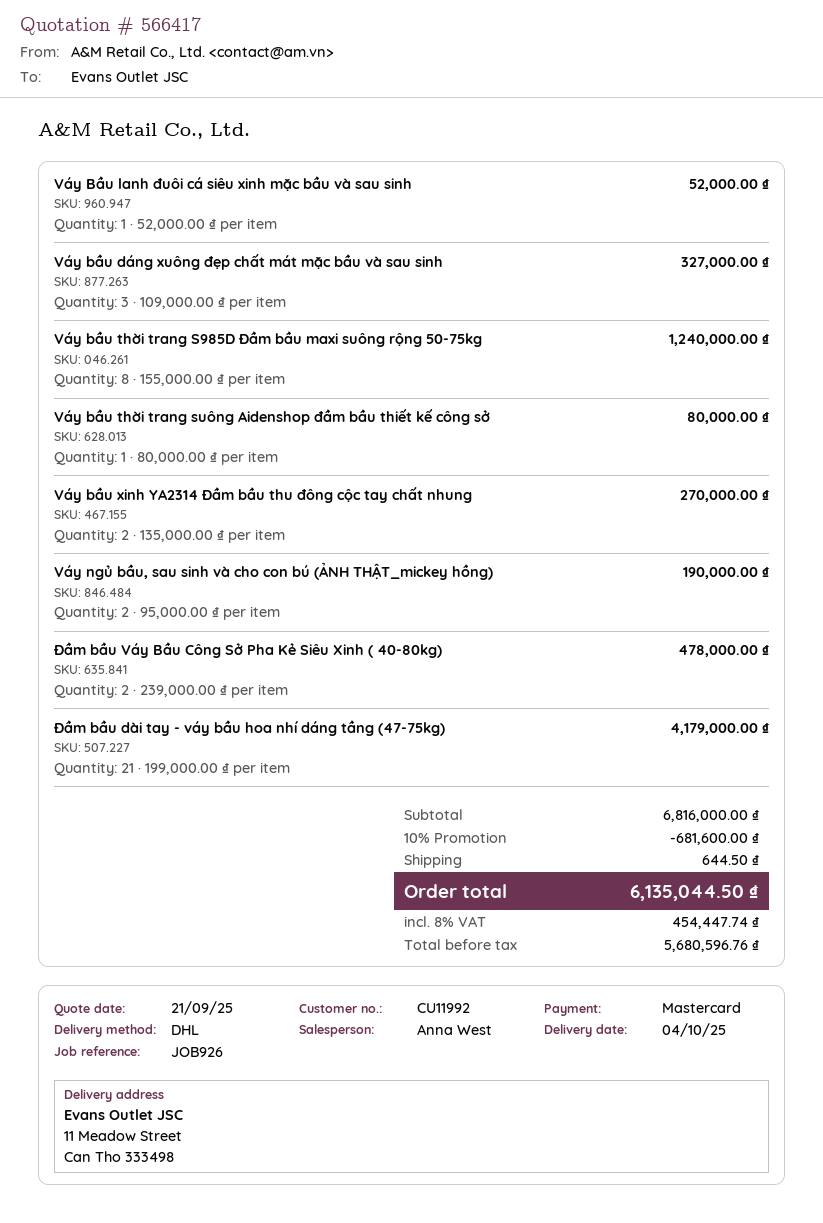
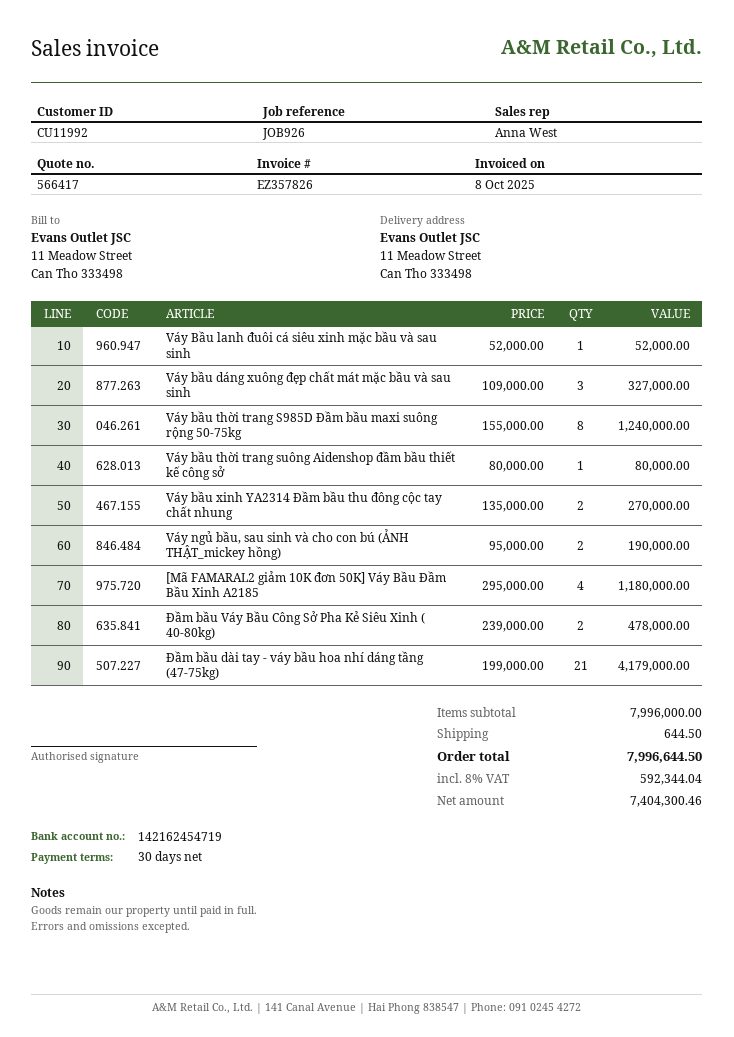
[Mã FAMARAL2 giảm 10K đơn 50K] Váy Bầu Đầm Bầu Xinh A2185: none -> 4 x 295000.00 = 1180000.00
subtotal: 6816000.00 -> 7996000.00
discount: 10% = 681600.00 -> none
net: 5680596.76 -> 7404300.46
tax: 8% = 454447.74 -> 8% = 592344.04
total: 6135044.50 -> 7996644.50

